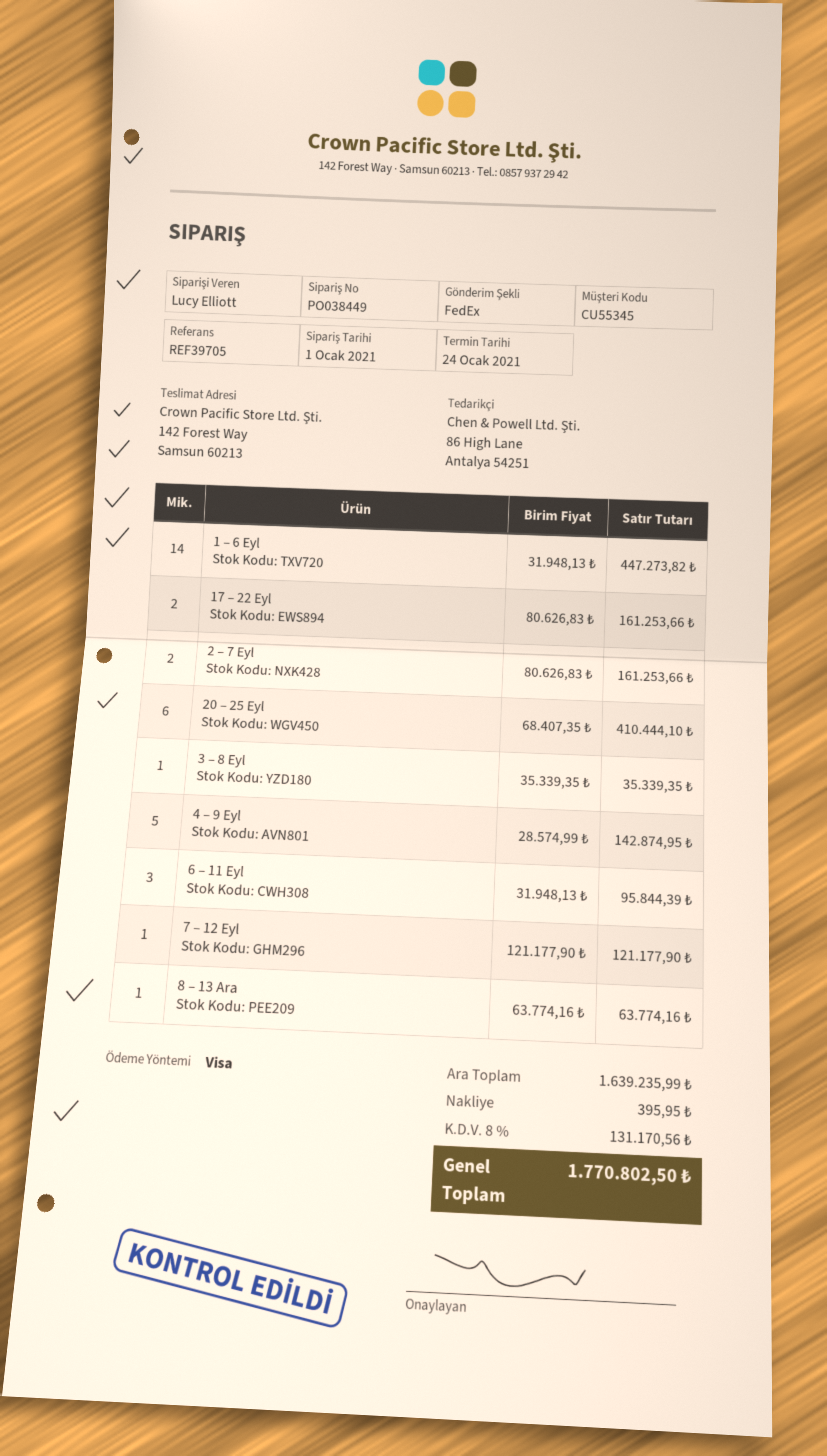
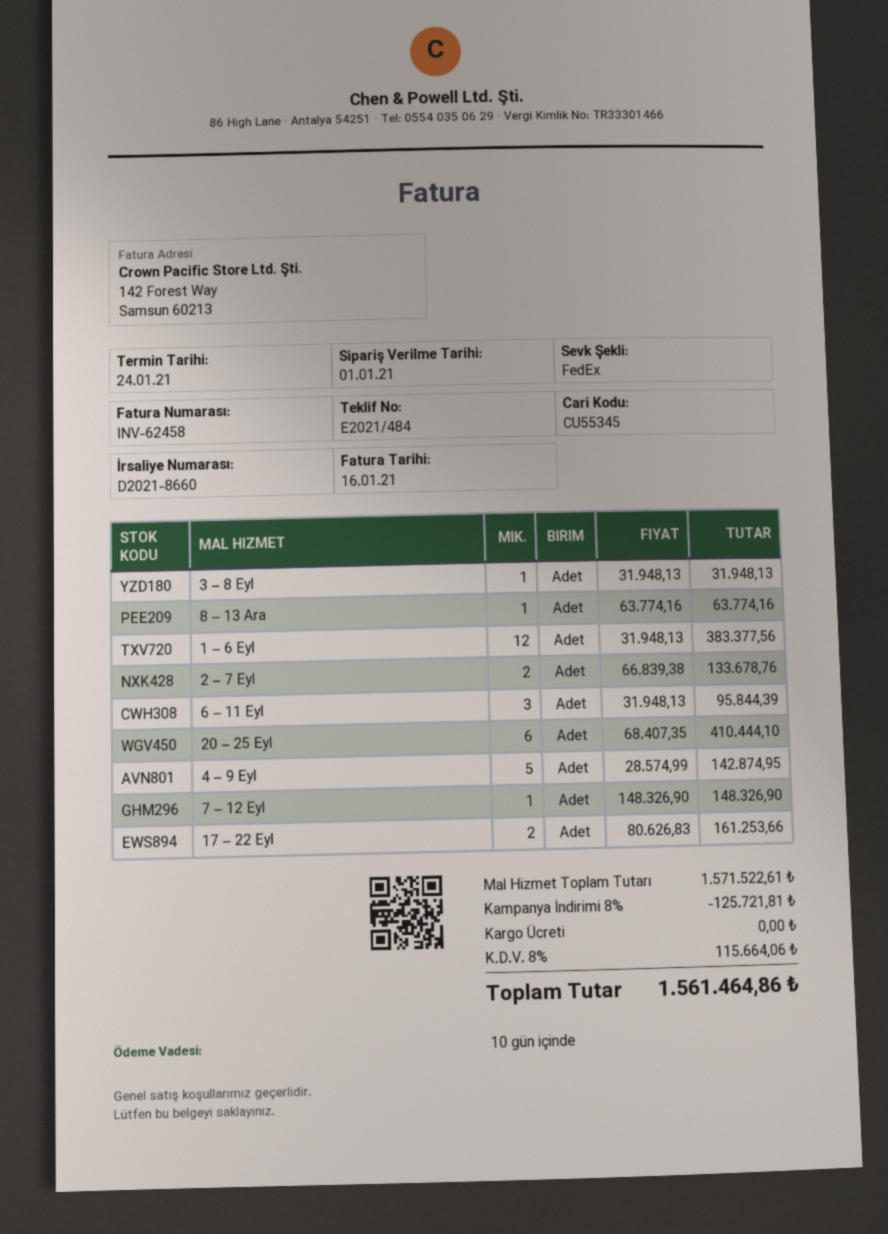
1 – 6 Eyl: 14 x 31948.13 = 447273.82 -> 12 x 31948.13 = 383377.56
2 – 7 Eyl: 2 x 80626.83 = 161253.66 -> 2 x 66839.38 = 133678.76
3 – 8 Eyl: 1 x 35339.35 = 35339.35 -> 1 x 31948.13 = 31948.13
7 – 12 Eyl: 1 x 121177.90 = 121177.90 -> 1 x 148326.90 = 148326.90
subtotal: 1639235.99 -> 1571522.61
discount: none -> 8% = 125721.81
shipping: 395.95 -> 0.00
tax: 8% = 131170.56 -> 8% = 115664.06
total: 1770802.50 -> 1561464.86

